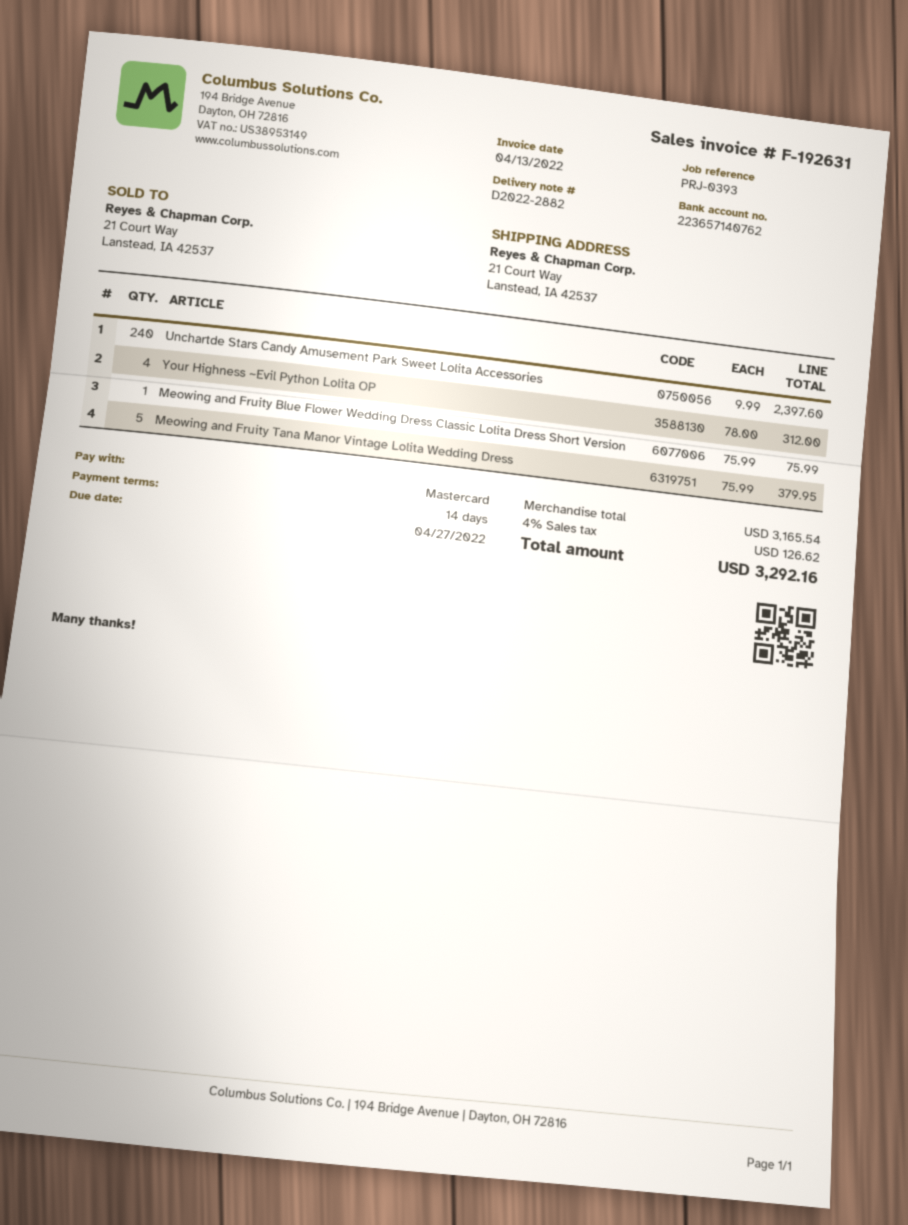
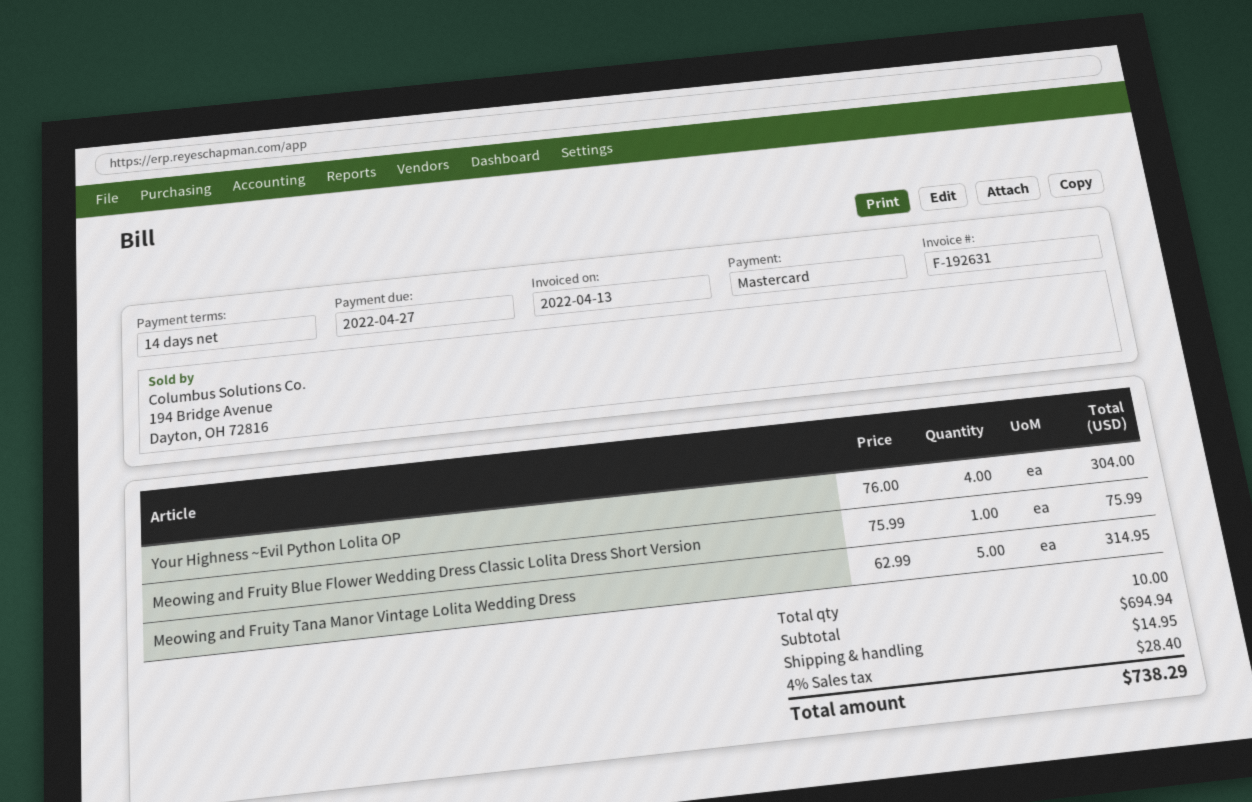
Unchartde Stars Candy Amusement Park Sweet Lolita Accessories: 240 x 9.99 = 2397.60 -> none
Your Highness ~Evil Python Lolita OP: 4 x 78.00 = 312.00 -> 4 x 76.00 = 304.00
Meowing and Fruity Tana Manor Vintage Lolita Wedding Dress: 5 x 75.99 = 379.95 -> 5 x 62.99 = 314.95
subtotal: 3165.54 -> 694.94
shipping: none -> 14.95
tax: 4% = 126.62 -> 4% = 28.40
total: 3292.16 -> 738.29

